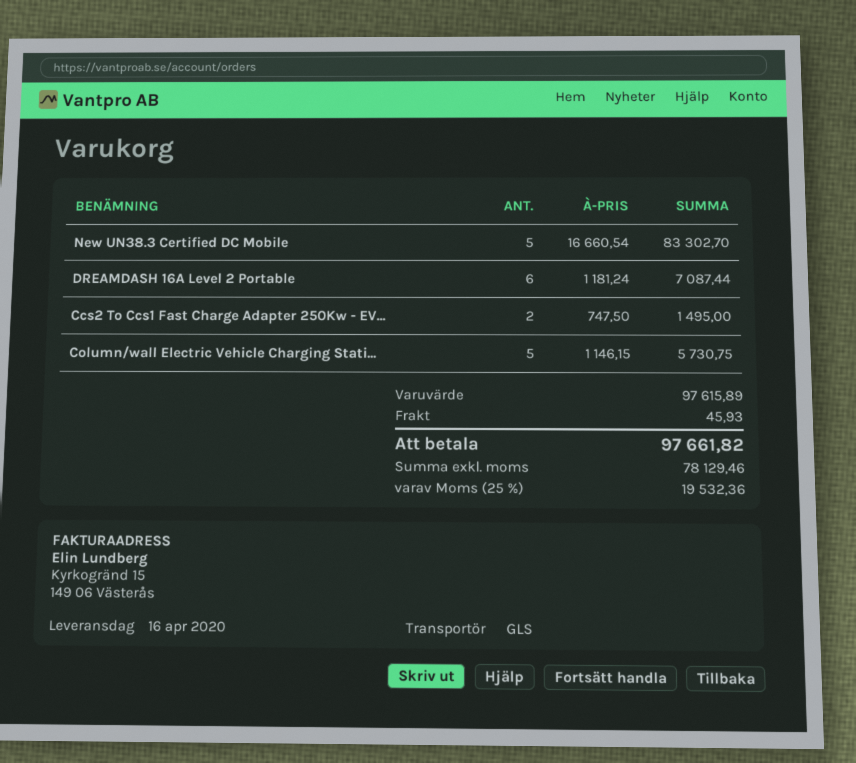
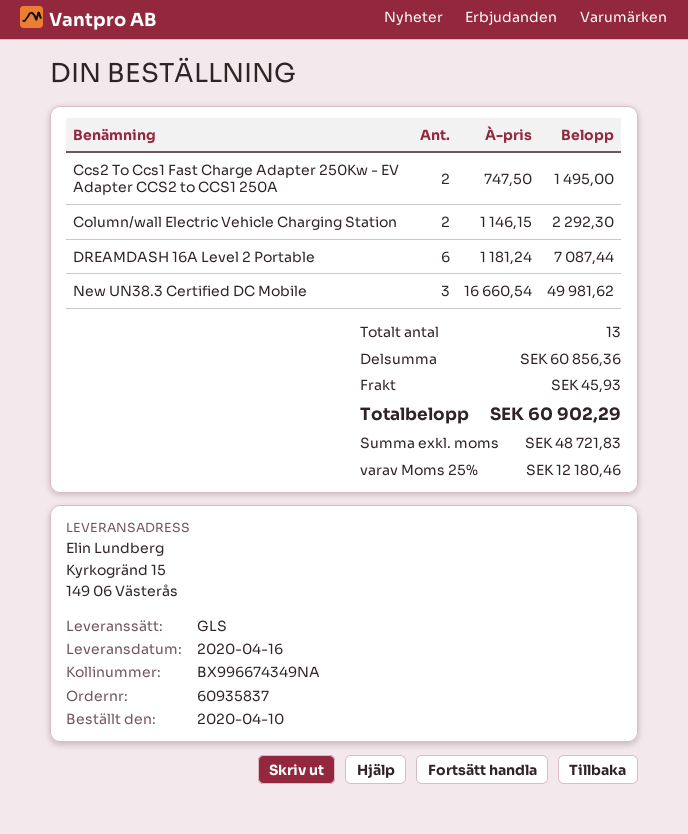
New UN38.3 Certified DC Mobile: 5 x 16660.54 = 83302.70 -> 3 x 16660.54 = 49981.62
Column/wall Electric Vehicle Charging Stati...: 5 x 1146.15 = 5730.75 -> 2 x 1146.15 = 2292.30
subtotal: 97615.89 -> 60856.36
net: 78129.46 -> 48721.83
tax: 25% = 19532.36 -> 25% = 12180.46
total: 97661.82 -> 60902.29

